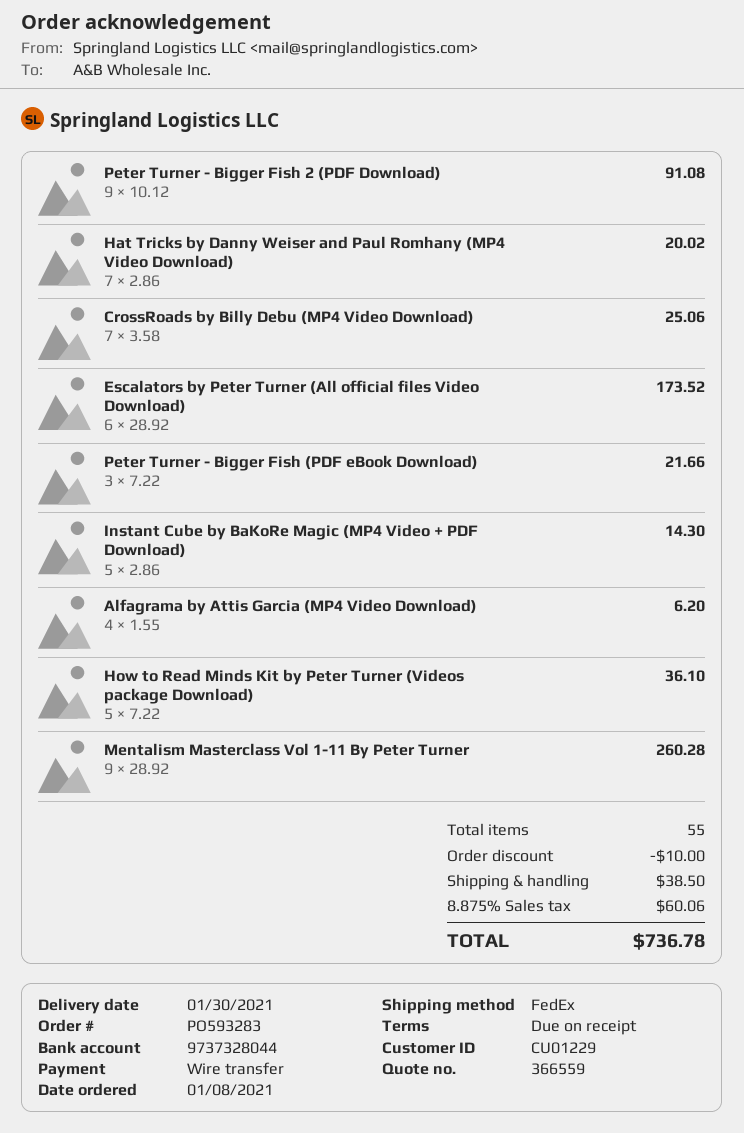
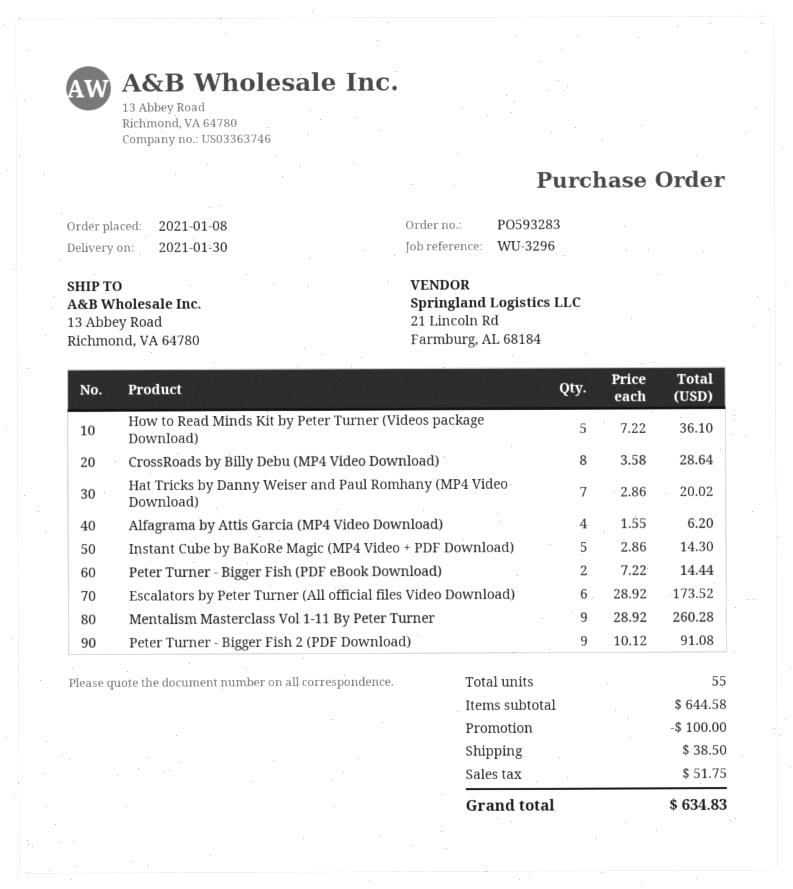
CrossRoads by Billy Debu (MP4 Video Download): 7 x 3.58 = 25.06 -> 8 x 3.58 = 28.64
Peter Turner - Bigger Fish (PDF eBook Download): 3 x 7.22 = 21.66 -> 2 x 7.22 = 14.44
discount: 10.00 -> 100.00
tax: 60.06 -> 51.75
total: 736.78 -> 634.83

